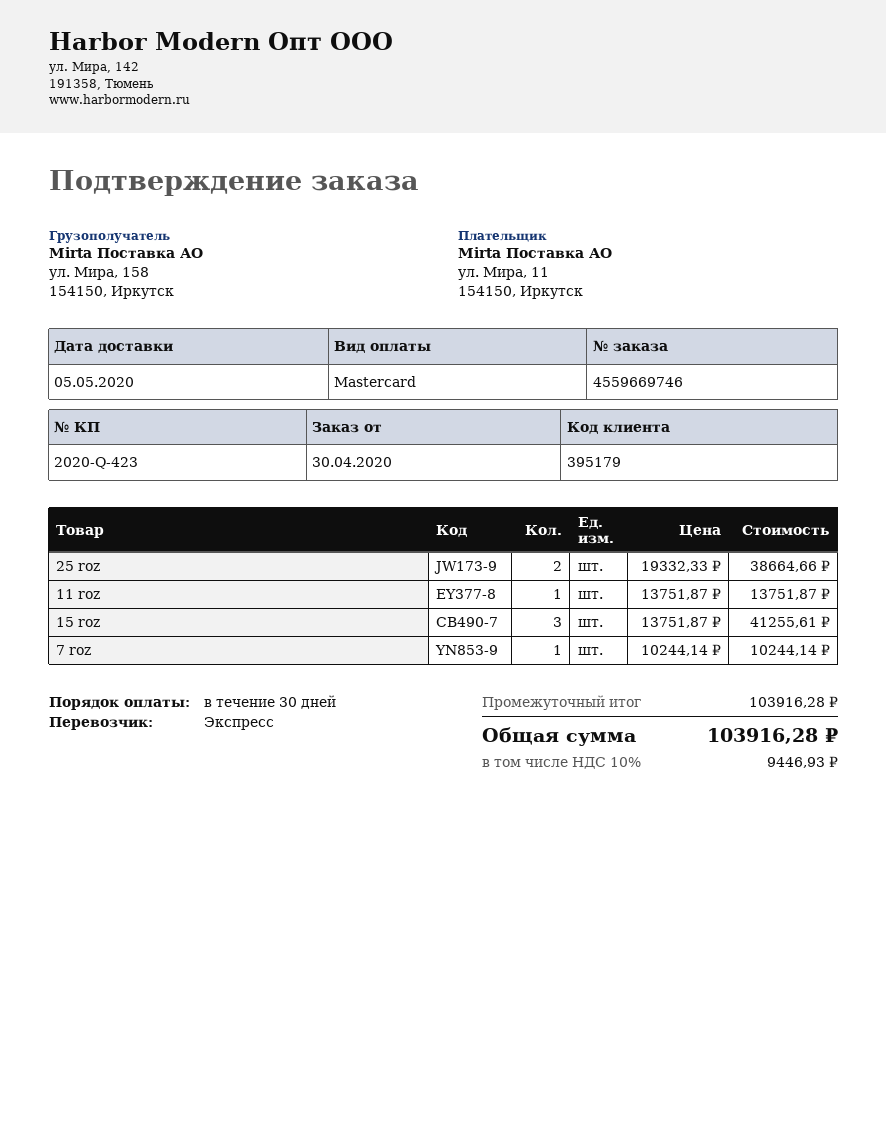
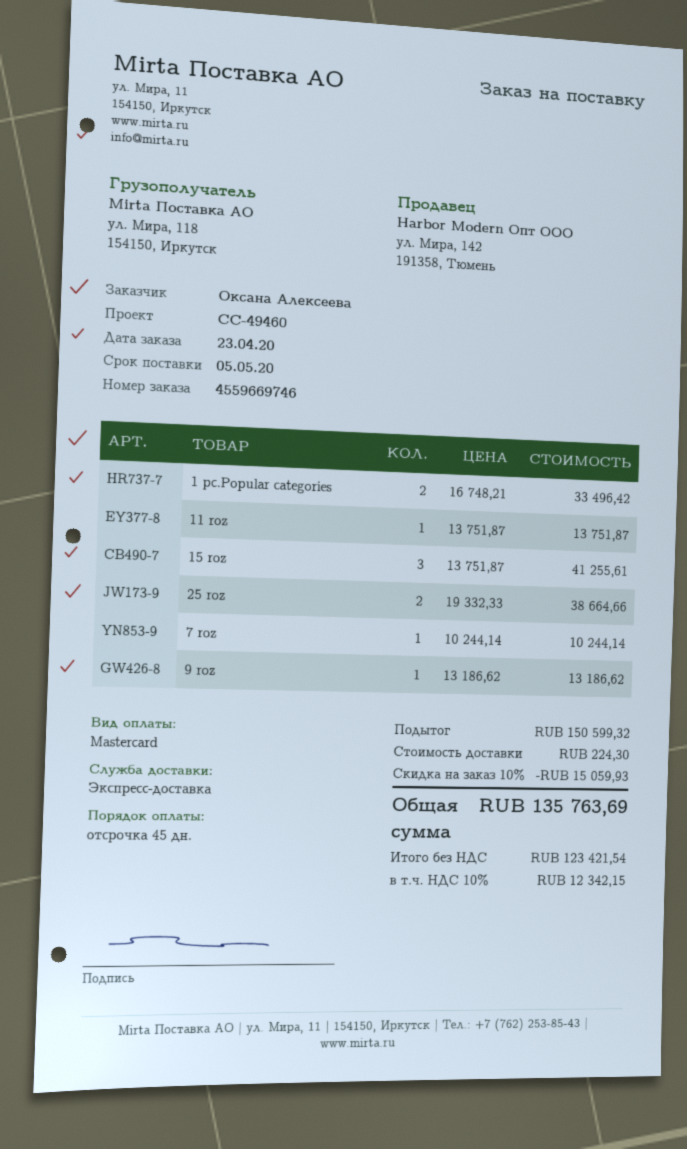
order date: 2020-04-30 -> 2020-04-23
payment terms: 30 days -> 45 days
ship to: ул. Мира, 158, 154150, Иркутск -> ул. Мира, 118, 154150, Иркутск
1 pc.Popular categories: none -> 2 x 16748.21 = 33496.42
9 roz: none -> 1 x 13186.62 = 13186.62
subtotal: 103916.28 -> 150599.32
discount: none -> 10% = 15059.93
shipping: none -> 224.30
tax: 10% = 9446.93 -> 10% = 12342.15
total: 103916.28 -> 135763.69

